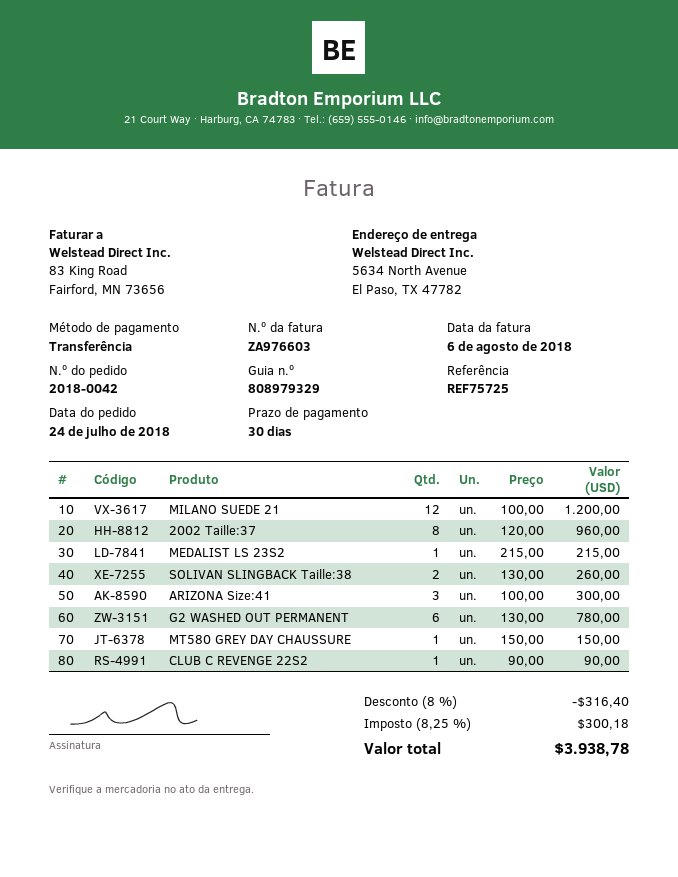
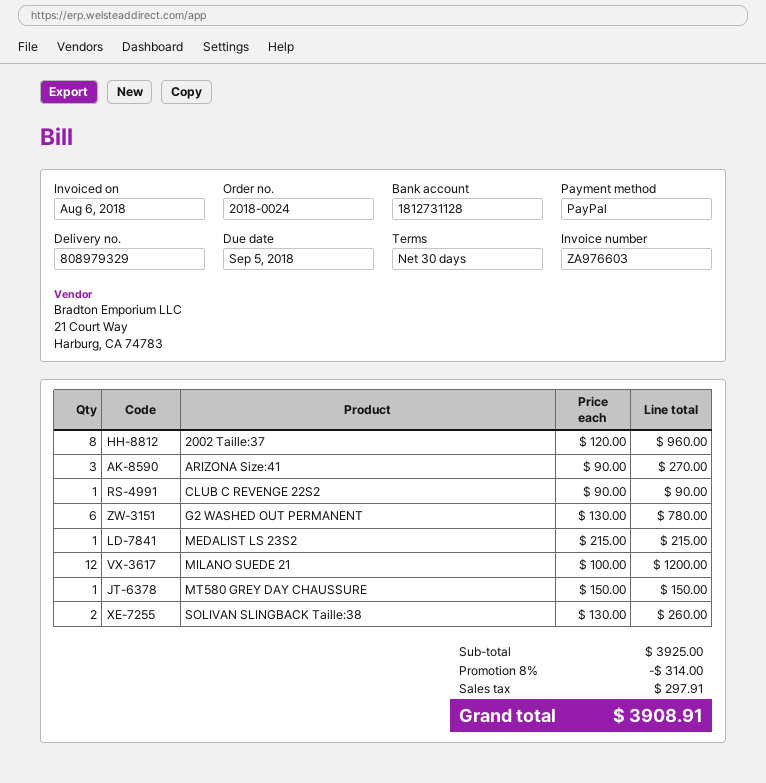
order number: 2018-0042 -> 2018-0024
payment method: bank transfer -> PayPal
ARIZONA Size:41: 3 x 100.00 = 300.00 -> 3 x 90.00 = 270.00
discount: 8% = 316.40 -> 8% = 314.00
tax: 300.18 -> 297.91
total: 3938.78 -> 3908.91

